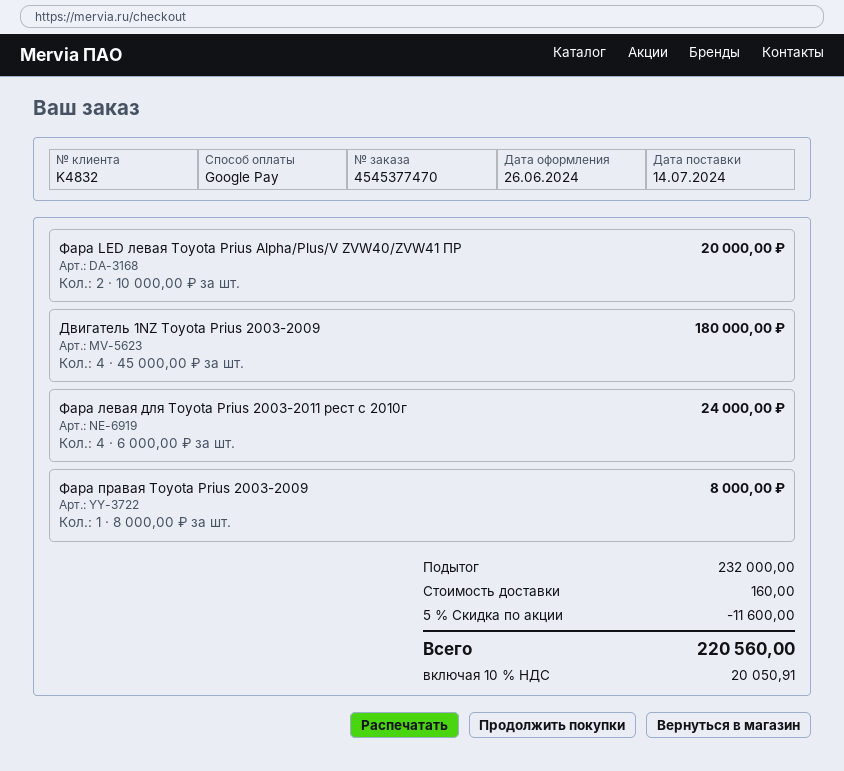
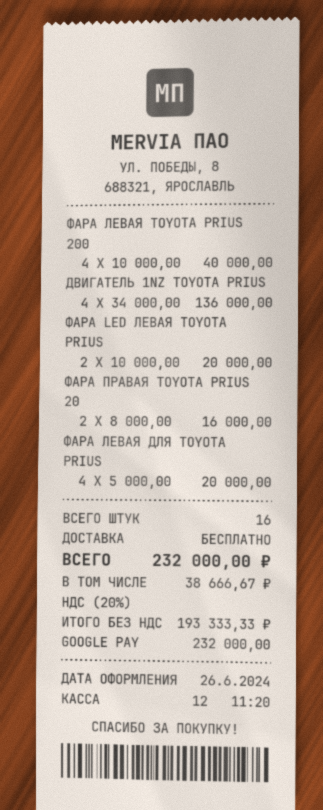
Двигатель 1NZ Toyota Prius 2003-2009: 4 x 45000.00 = 180000.00 -> 4 x 34000.00 = 136000.00
Фара левая для Toyota Prius 2003-2011 рест с 2010г: 4 x 6000.00 = 24000.00 -> 4 x 5000.00 = 20000.00
Фара правая Toyota Prius 2003-2009: 1 x 8000.00 = 8000.00 -> 2 x 8000.00 = 16000.00
ФАРА ЛЕВАЯ TOYOTA PRIUS 200: none -> 4 x 10000.00 = 40000.00
discount: 5% = 11600.00 -> none
shipping: 160.00 -> 0.00
tax: 10% = 20050.91 -> 20% = 38666.67
total: 220560.00 -> 232000.00

